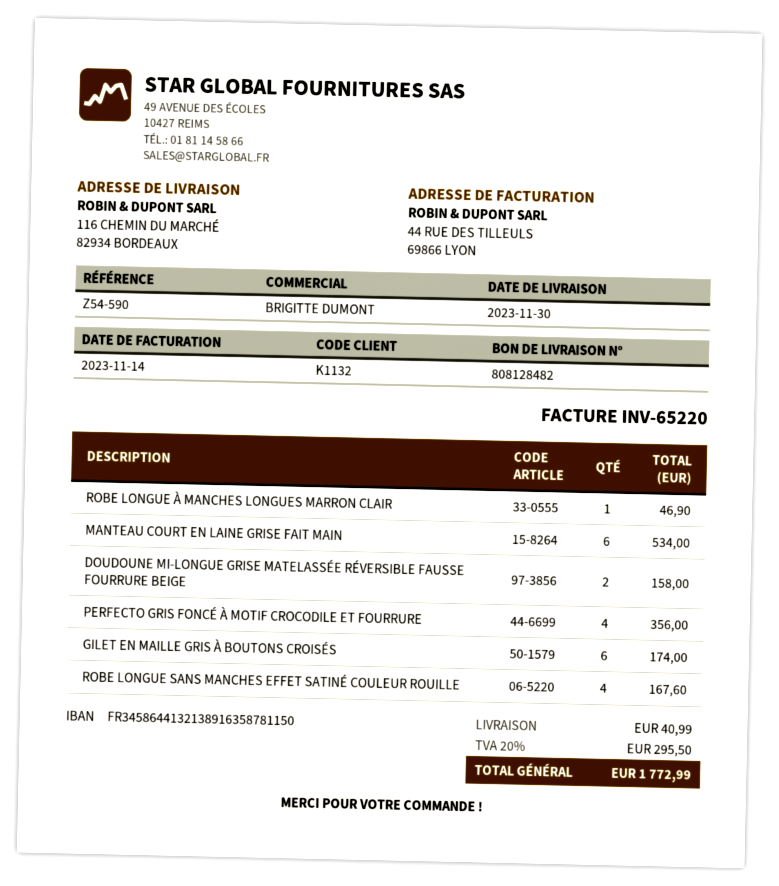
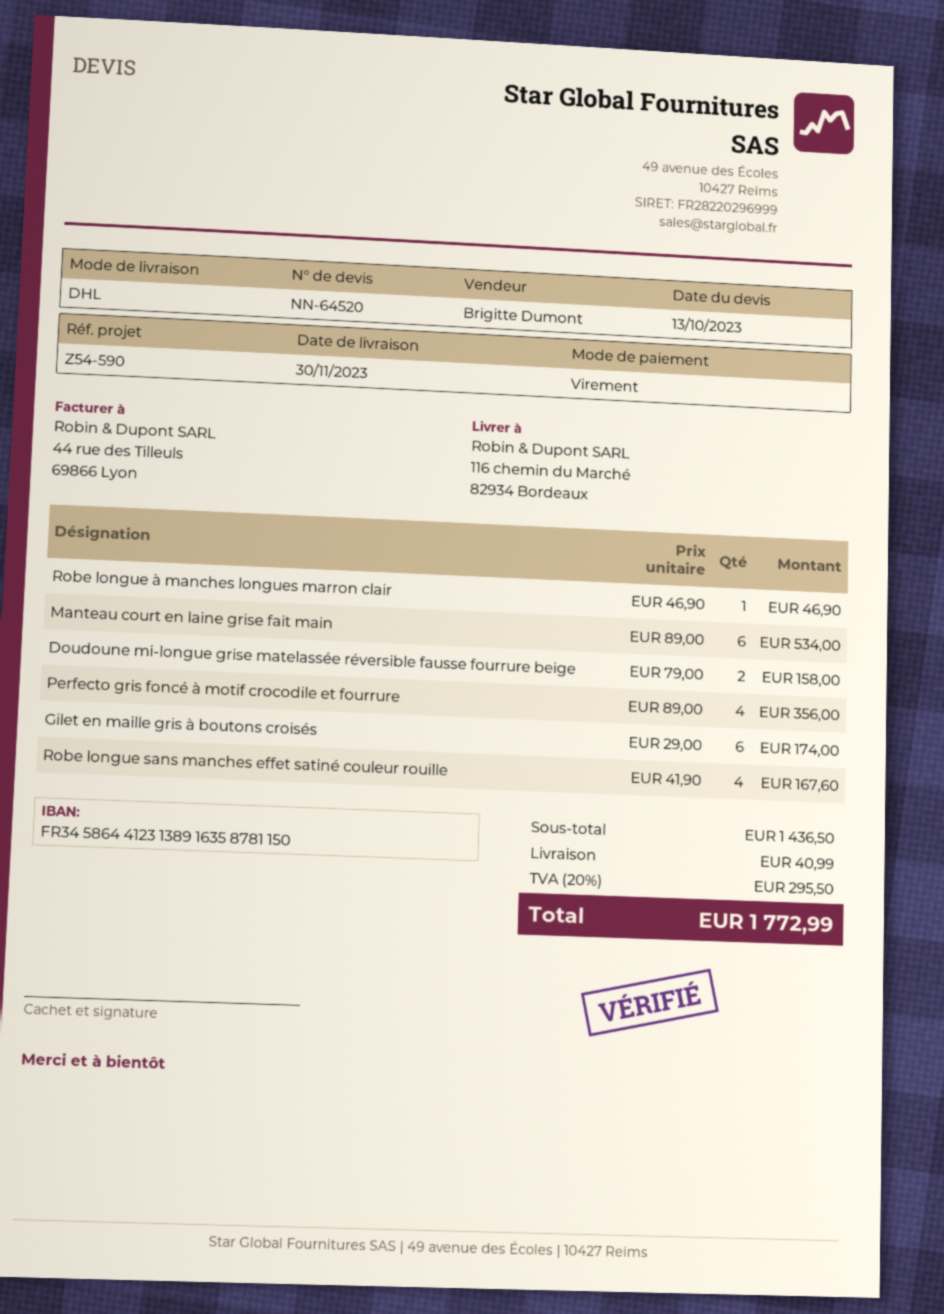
bank account: FR3458644132138916358781150 -> FR3458644123138916358781150

